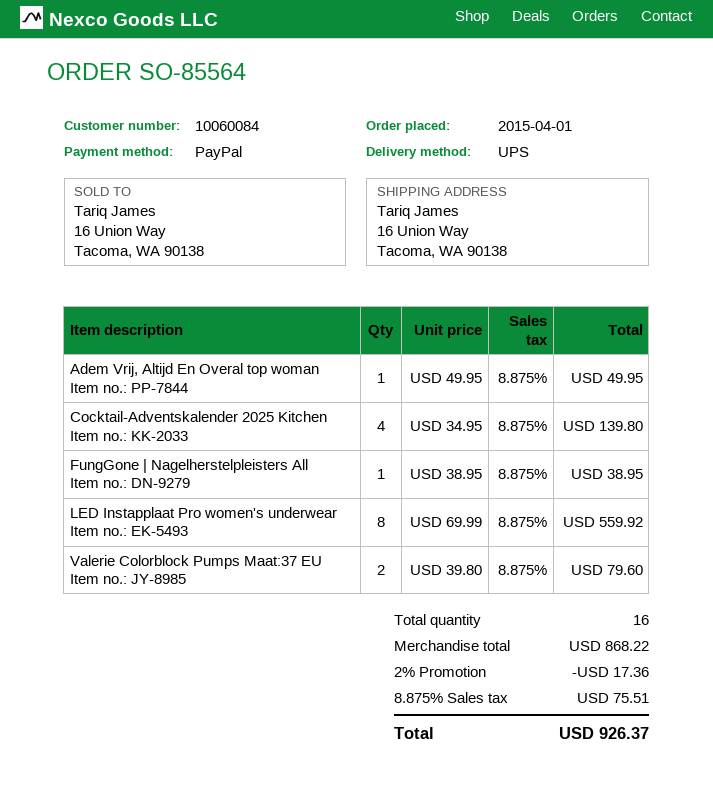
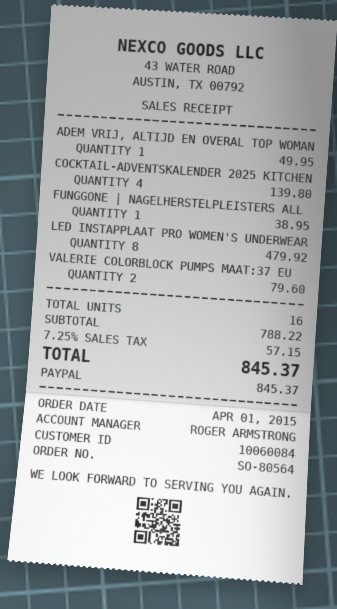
order number: SO-85564 -> SO-80564
LED Instapplaat Pro women's underwear: 8 for 559.92 -> 8 for 479.92
subtotal: 868.22 -> 788.22
discount: 2% = 17.36 -> none
tax: 8.875% = 75.51 -> 7.25% = 57.15
total: 926.37 -> 845.37

